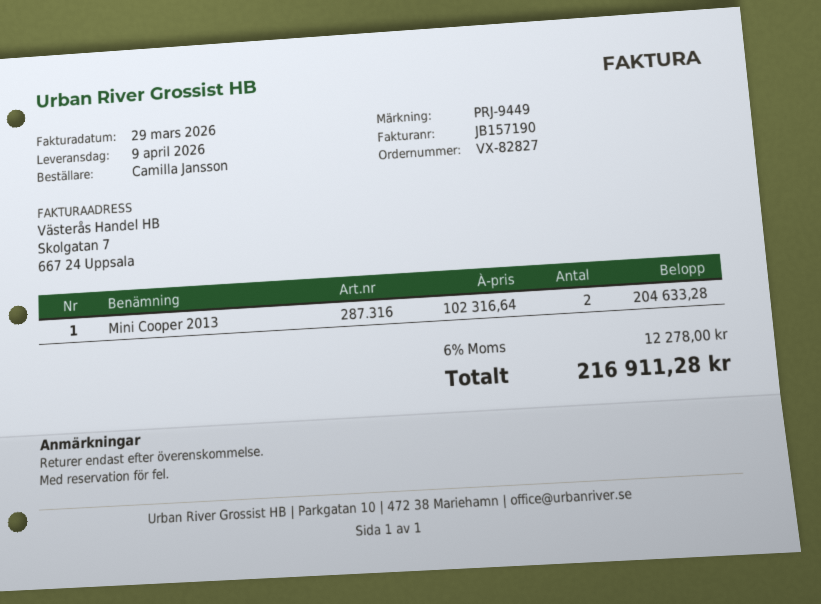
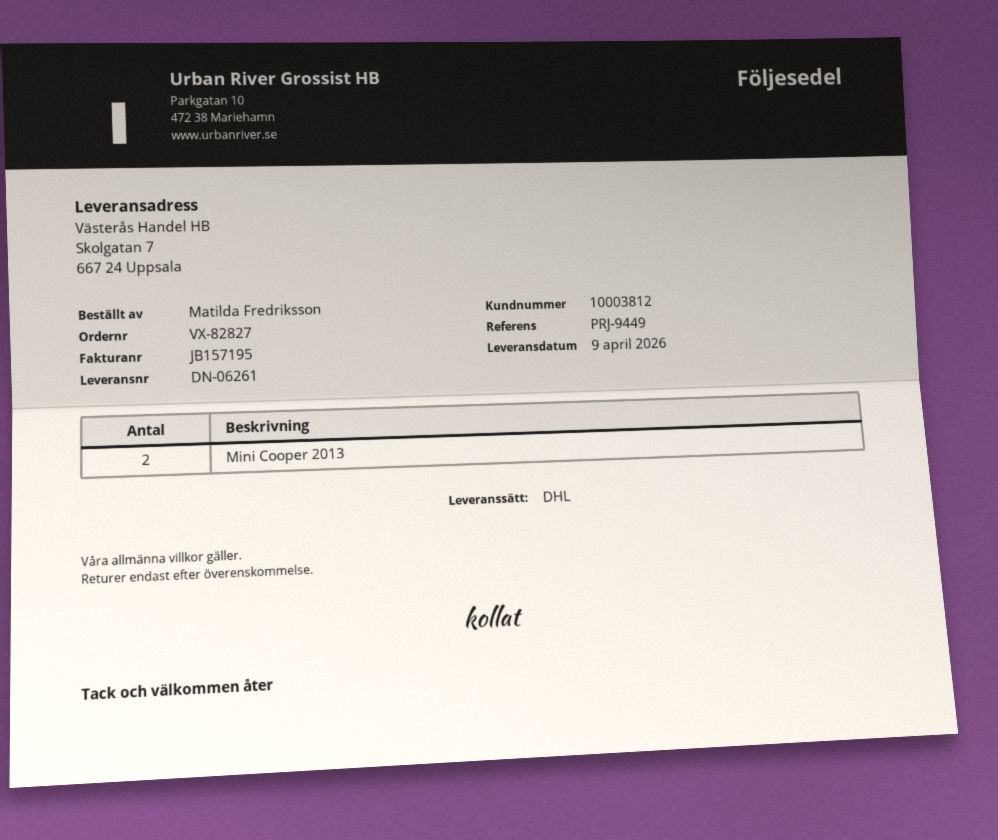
invoice number: JB157190 -> JB157195
ordered by: Camilla Jansson -> Matilda Fredriksson

